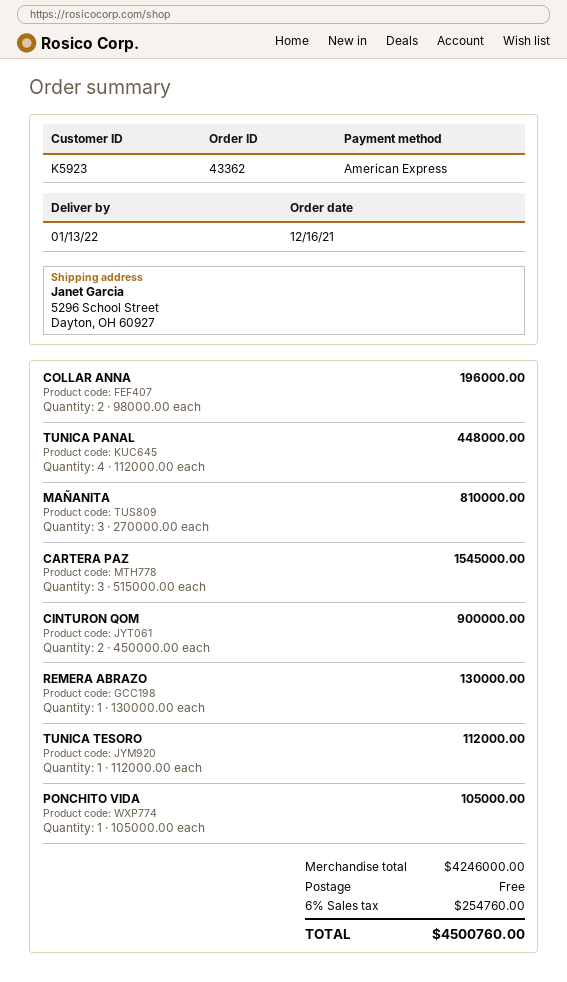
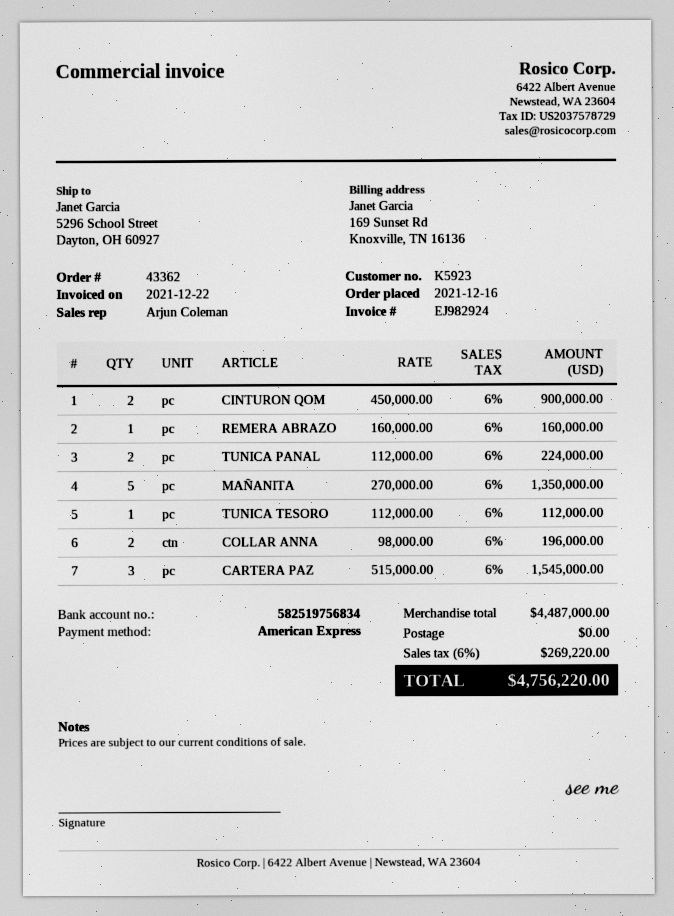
TUNICA PANAL: 4 x 112000.00 = 448000.00 -> 2 x 112000.00 = 224000.00
MAÑANITA: 3 x 270000.00 = 810000.00 -> 5 x 270000.00 = 1350000.00
REMERA ABRAZO: 1 x 130000.00 = 130000.00 -> 1 x 160000.00 = 160000.00
PONCHITO VIDA: 1 x 105000.00 = 105000.00 -> none
subtotal: 4246000.00 -> 4487000.00
tax: 6% = 254760.00 -> 6% = 269220.00
total: 4500760.00 -> 4756220.00

